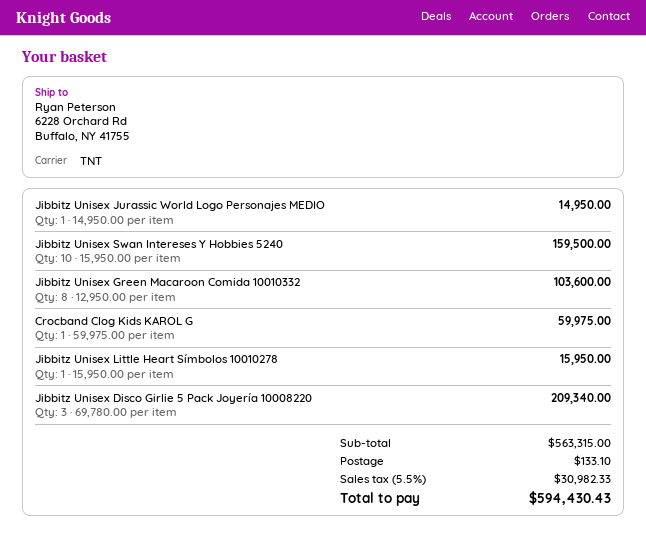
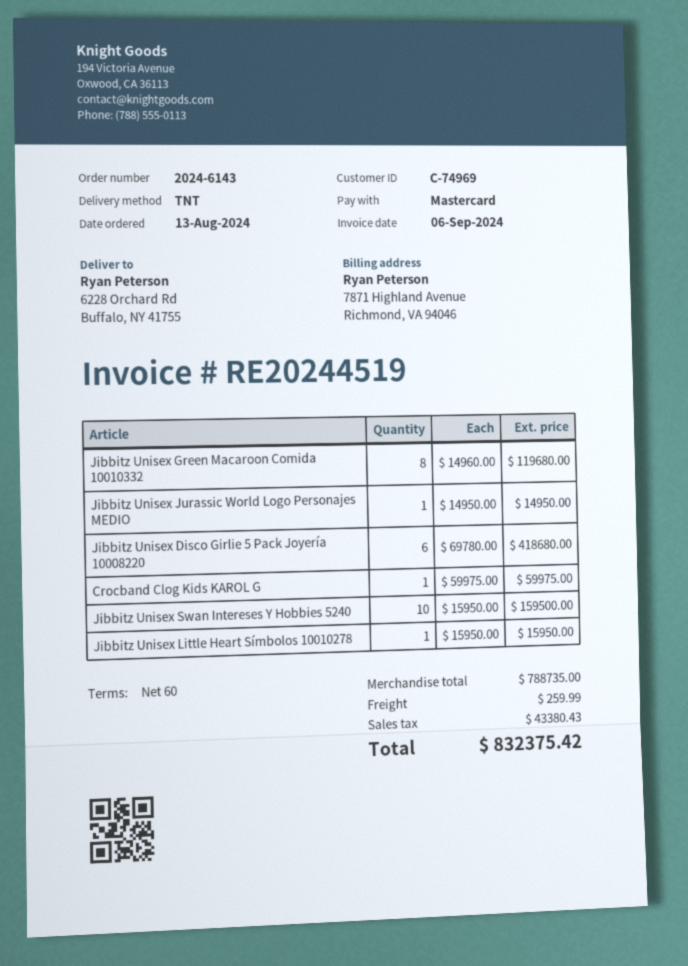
Jibbitz Unisex Green Macaroon Comida 10010332: 8 x 12950.00 = 103600.00 -> 8 x 14960.00 = 119680.00
Jibbitz Unisex Disco Girlie 5 Pack Joyería 10008220: 3 x 69780.00 = 209340.00 -> 6 x 69780.00 = 418680.00
subtotal: 563315.00 -> 788735.00
shipping: 133.10 -> 259.99
tax: 30982.33 -> 43380.43
total: 594430.43 -> 832375.42

